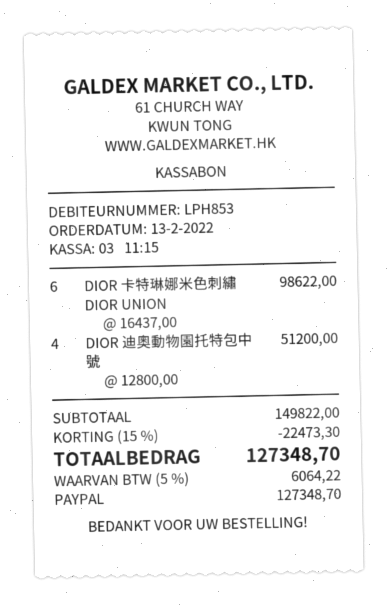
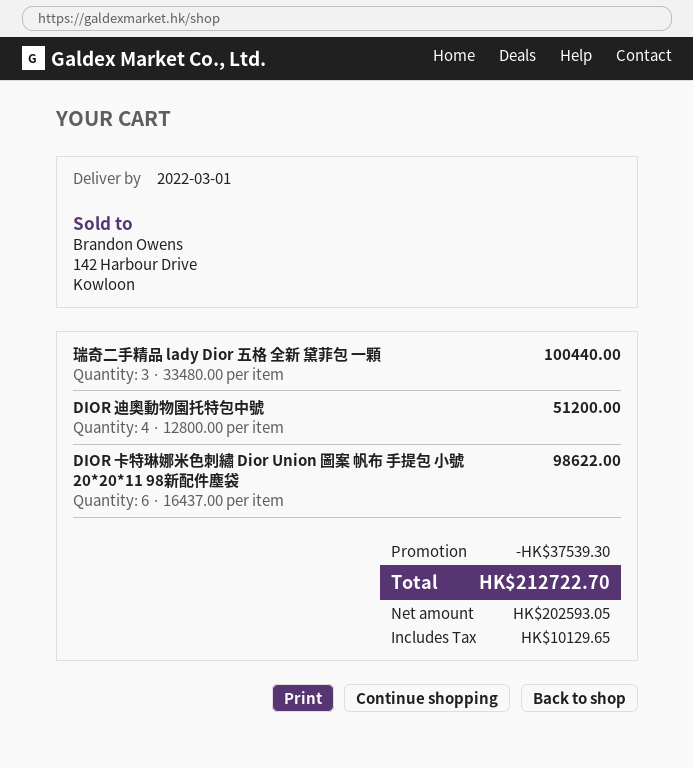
瑞奇二手精品 lady Dior 五格 全新 黛菲包 一顆: none -> 3 x 33480.00 = 100440.00
discount: 22473.30 -> 37539.30
tax: 6064.22 -> 10129.65
total: 127348.70 -> 212722.70

